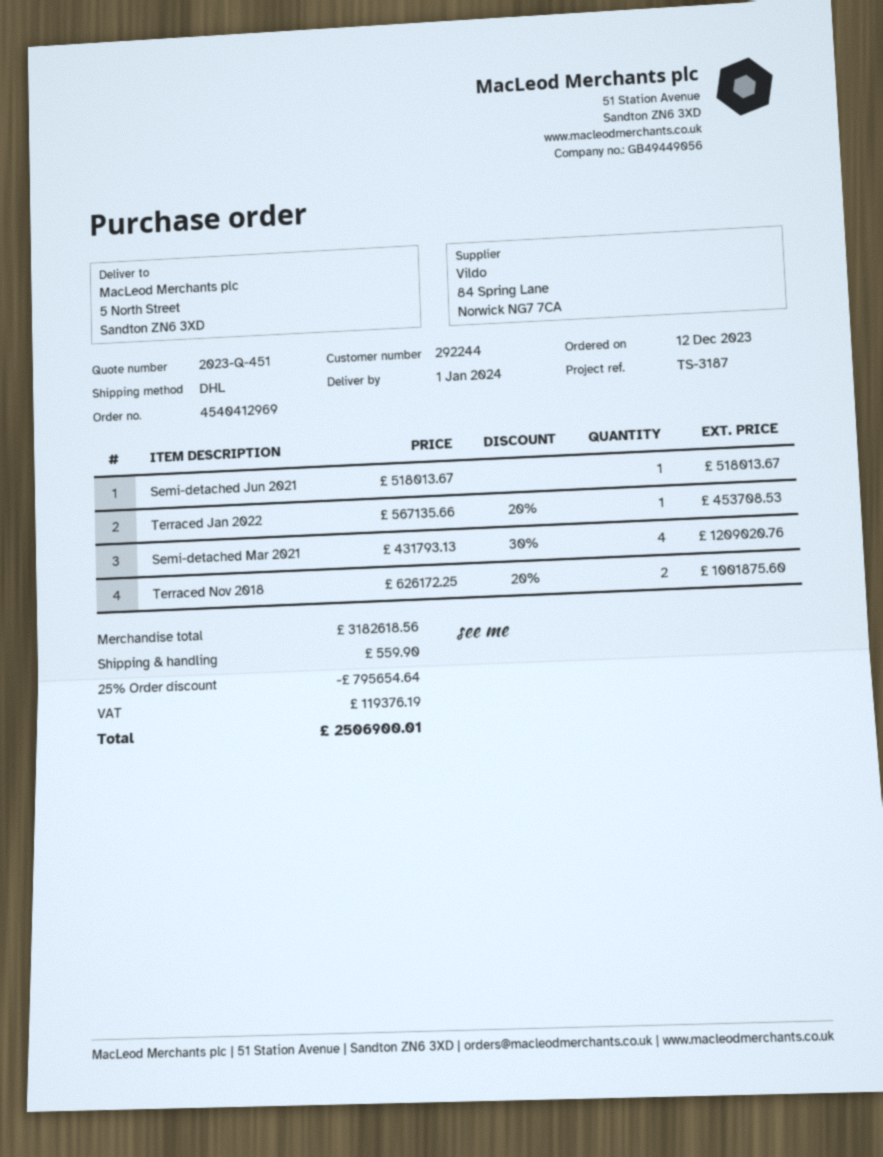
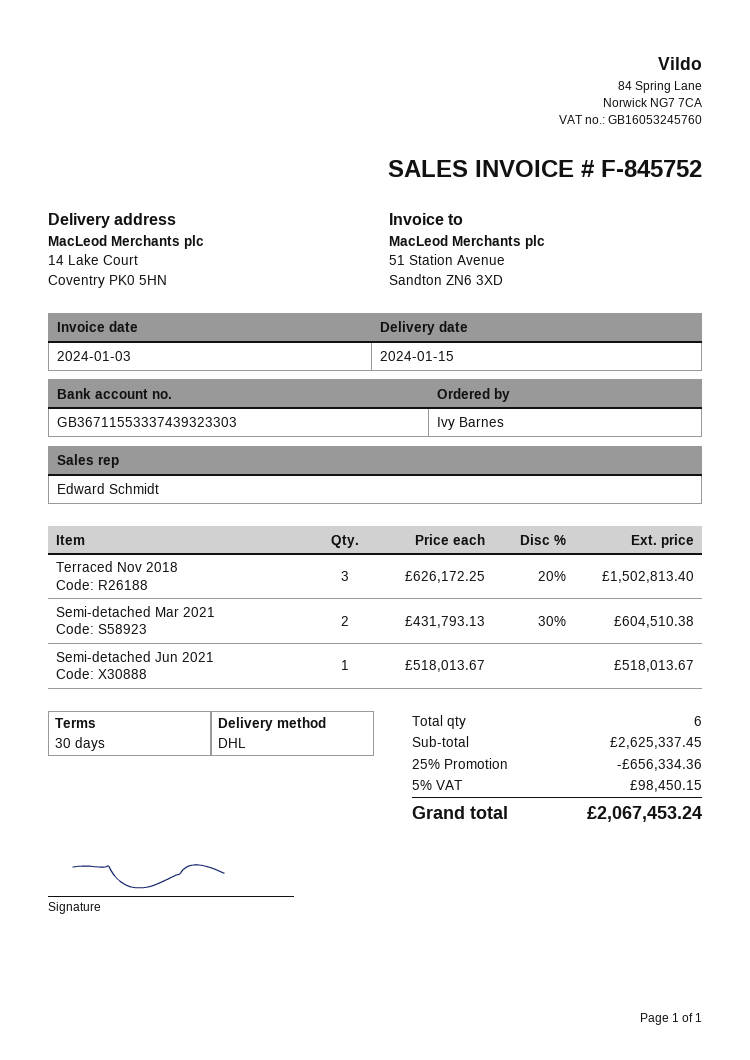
delivery date: 2024-01-01 -> 2024-01-15
ship to: 5 North Street, Sandton ZN6 3XD -> 14 Lake Court, Coventry PK0 5HN
Terraced Jan 2022: 1 x 567135.66 - 20% = 453708.53 -> none
Semi-detached Mar 2021: 4 x 431793.13 - 30% = 1209020.76 -> 2 x 431793.13 - 30% = 604510.38
Terraced Nov 2018: 2 x 626172.25 - 20% = 1001875.60 -> 3 x 626172.25 - 20% = 1502813.40
subtotal: 3182618.56 -> 2625337.45
discount: 25% = 795654.64 -> 25% = 656334.36
shipping: 559.90 -> none
tax: 119376.19 -> 98450.15
total: 2506900.01 -> 2067453.24

